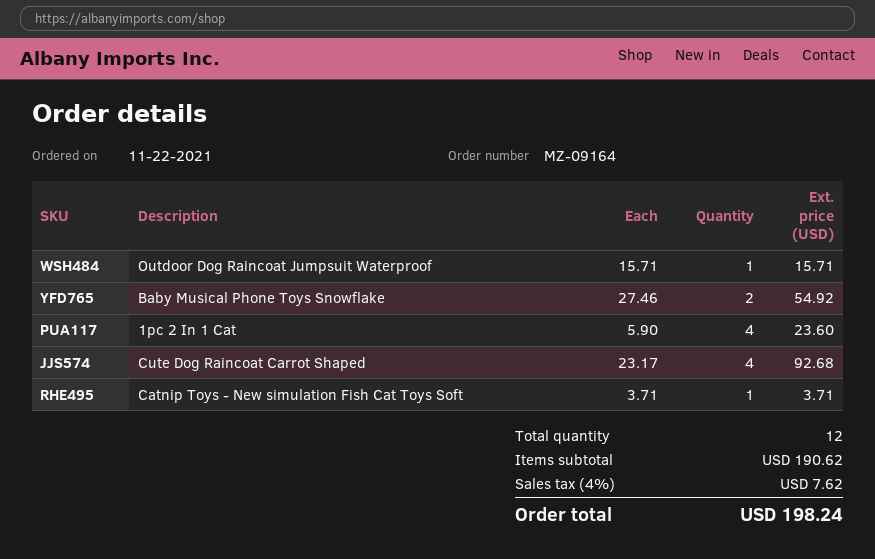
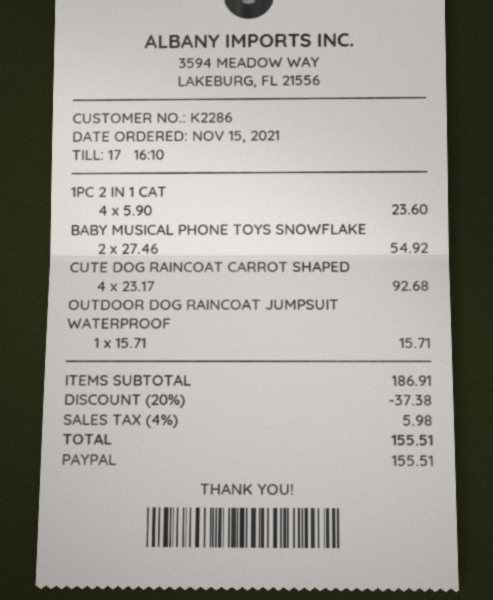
order date: 2021-11-22 -> 2021-11-15
Catnip Toys - New simulation Fish Cat Toys Soft: 1 x 3.71 = 3.71 -> none
subtotal: 190.62 -> 186.91
discount: none -> 20% = 37.38
tax: 4% = 7.62 -> 4% = 5.98
total: 198.24 -> 155.51

